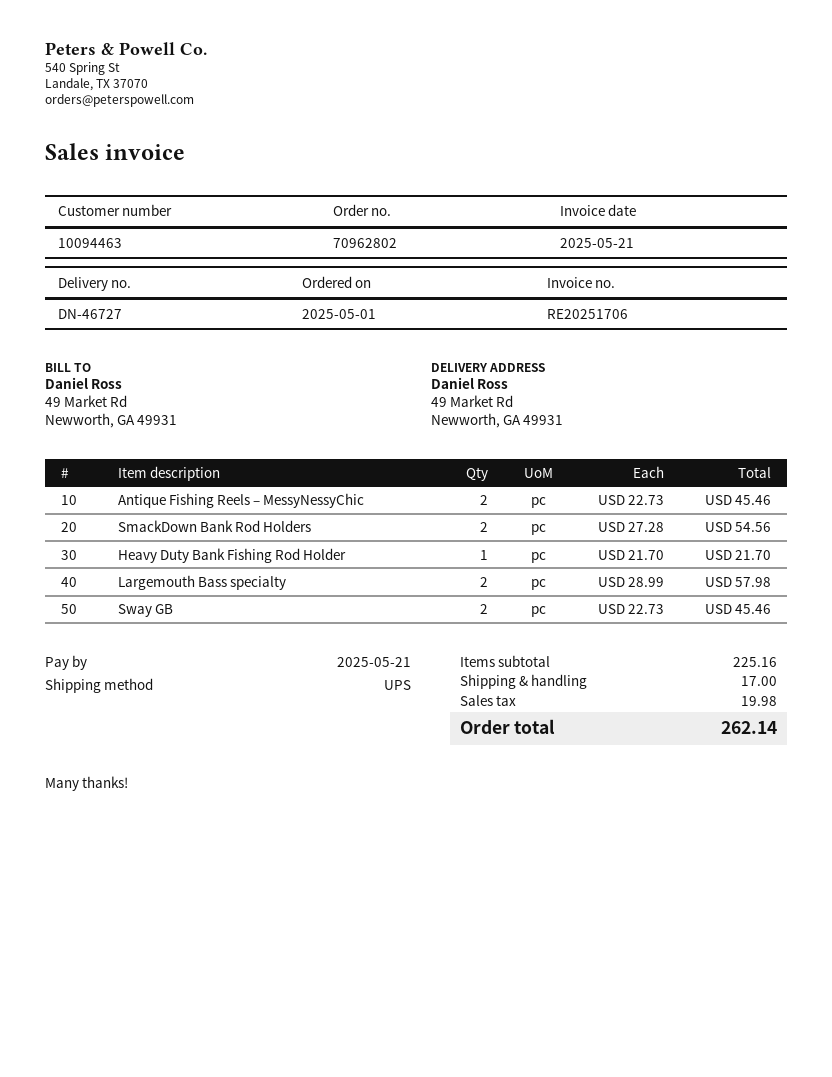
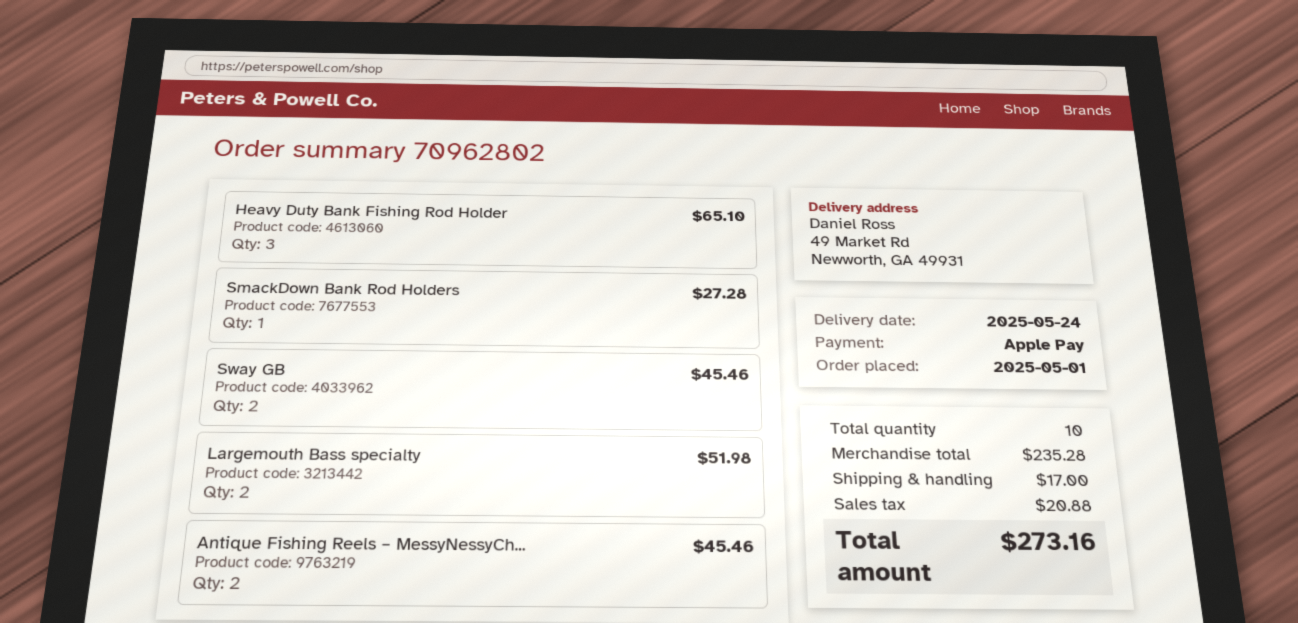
SmackDown Bank Rod Holders: 2 for 54.56 -> 1 for 27.28
Heavy Duty Bank Fishing Rod Holder: 1 for 21.70 -> 3 for 65.10
Largemouth Bass specialty: 2 for 57.98 -> 2 for 51.98
subtotal: 225.16 -> 235.28
tax: 19.98 -> 20.88
total: 262.14 -> 273.16

